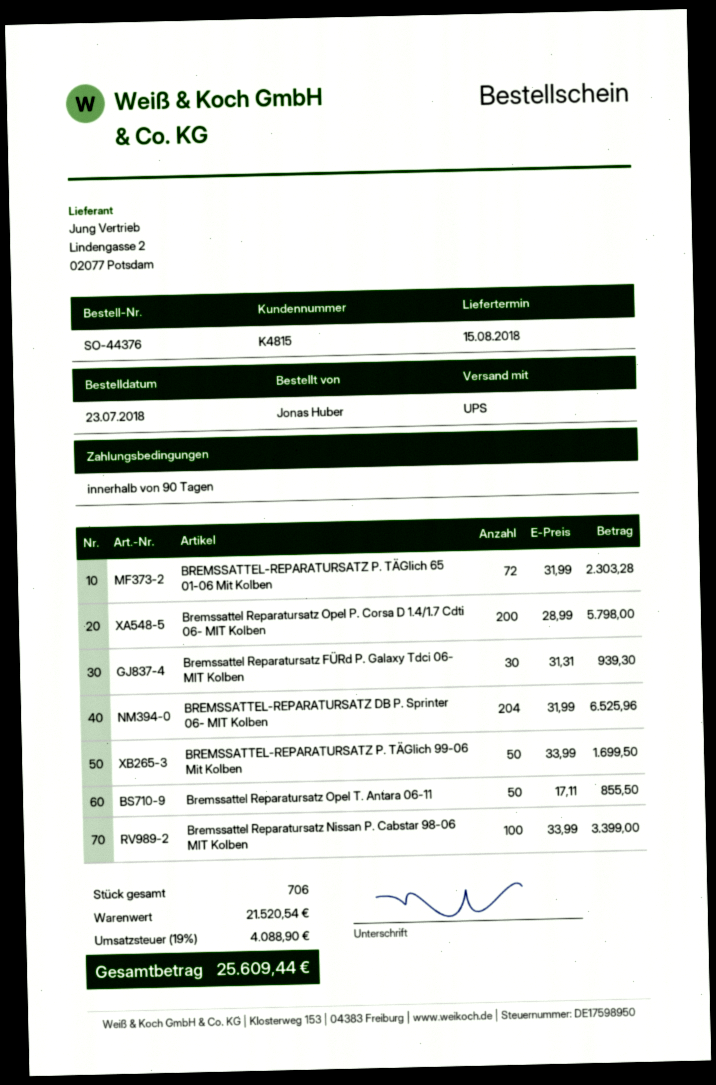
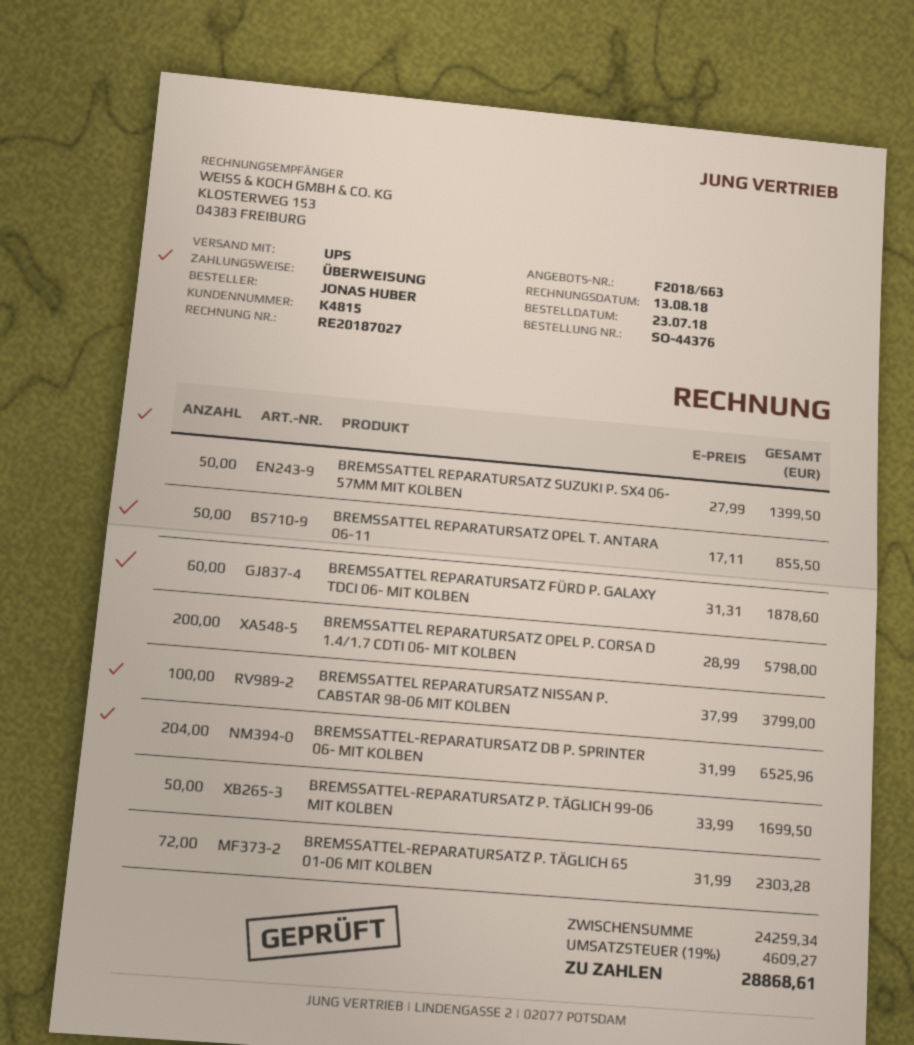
Bremssattel Reparatursatz FÜRd P. Galaxy Tdci 06- MIT Kolben: 30 x 31.31 = 939.30 -> 60 x 31.31 = 1878.60
Bremssattel Reparatursatz Nissan P. Cabstar 98-06 MIT Kolben: 100 x 33.99 = 3399.00 -> 100 x 37.99 = 3799.00
BREMSSATTEL REPARATURSATZ SUZUKI P. SX4 06- 57MM MIT KOLBEN: none -> 50 x 27.99 = 1399.50
subtotal: 21520.54 -> 24259.34
tax: 19% = 4088.90 -> 19% = 4609.27
total: 25609.44 -> 28868.61

